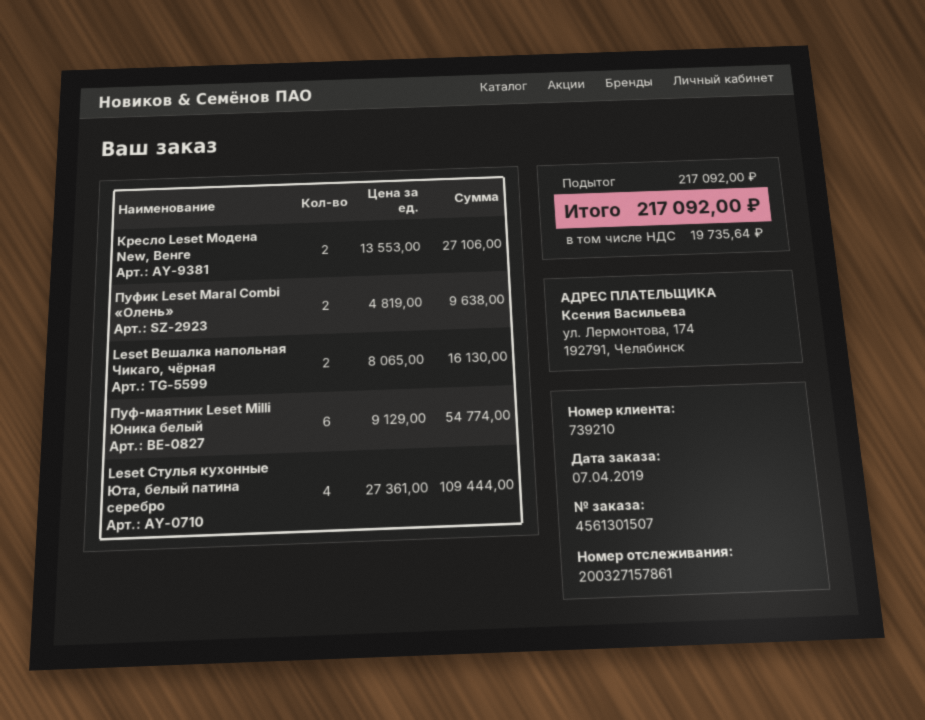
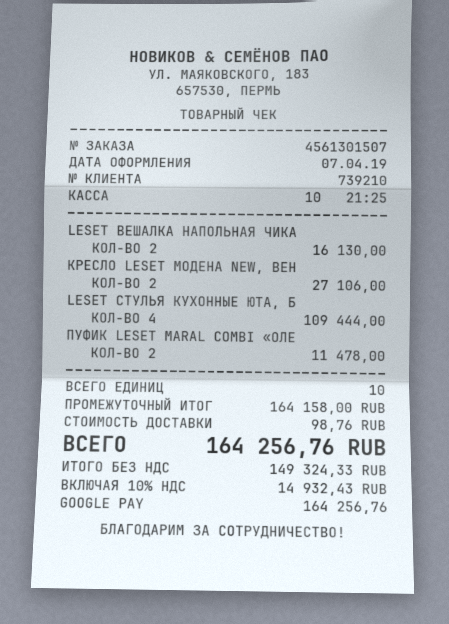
Пуфик Leset Maral Combi «Олень»: 2 for 9638.00 -> 2 for 11478.00
Пуф-маятник Leset Milli Юника белый: 6 for 54774.00 -> none
subtotal: 217092.00 -> 164158.00
shipping: none -> 98.76
tax: 19735.64 -> 14932.43
total: 217092.00 -> 164256.76

